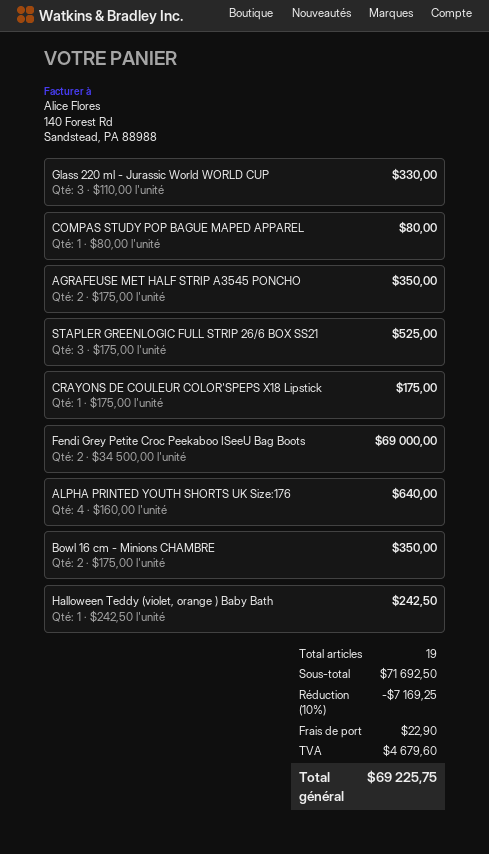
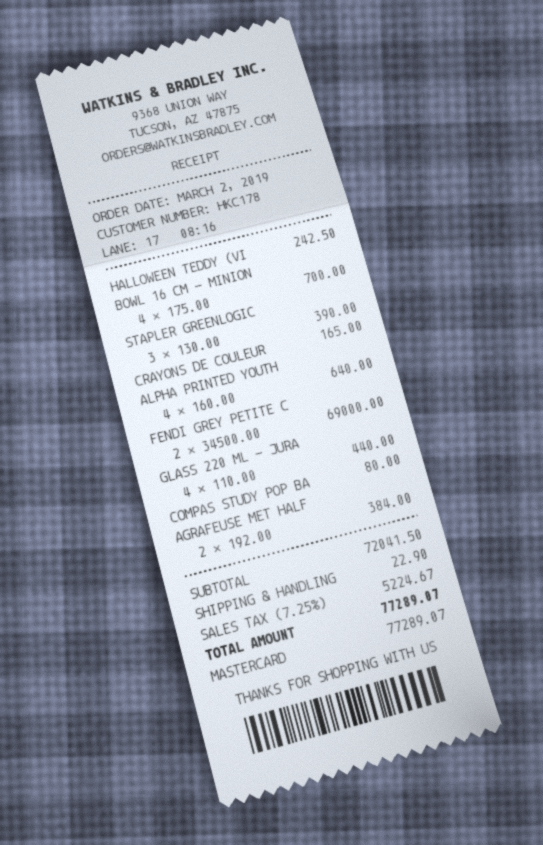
Glass 220 ml - Jurassic World WORLD CUP: 3 x 110.00 = 330.00 -> 4 x 110.00 = 440.00
AGRAFEUSE MET HALF STRIP A3545 PONCHO: 2 x 175.00 = 350.00 -> 2 x 192.00 = 384.00
STAPLER GREENLOGIC FULL STRIP 26/6 BOX SS21: 3 x 175.00 = 525.00 -> 3 x 130.00 = 390.00
CRAYONS DE COULEUR COLOR'SPEPS X18 Lipstick: 1 x 175.00 = 175.00 -> 1 x 165.00 = 165.00
Bowl 16 cm - Minions CHAMBRE: 2 x 175.00 = 350.00 -> 4 x 175.00 = 700.00
subtotal: 71692.50 -> 72041.50
discount: 10% = 7169.25 -> none
tax: 4679.60 -> 5224.67
total: 69225.75 -> 77289.07

